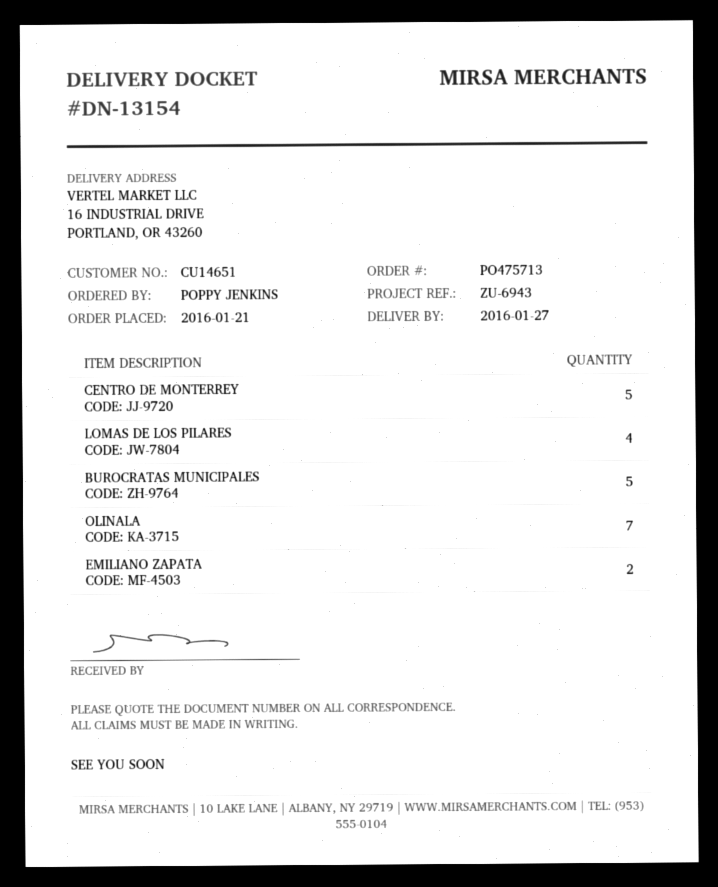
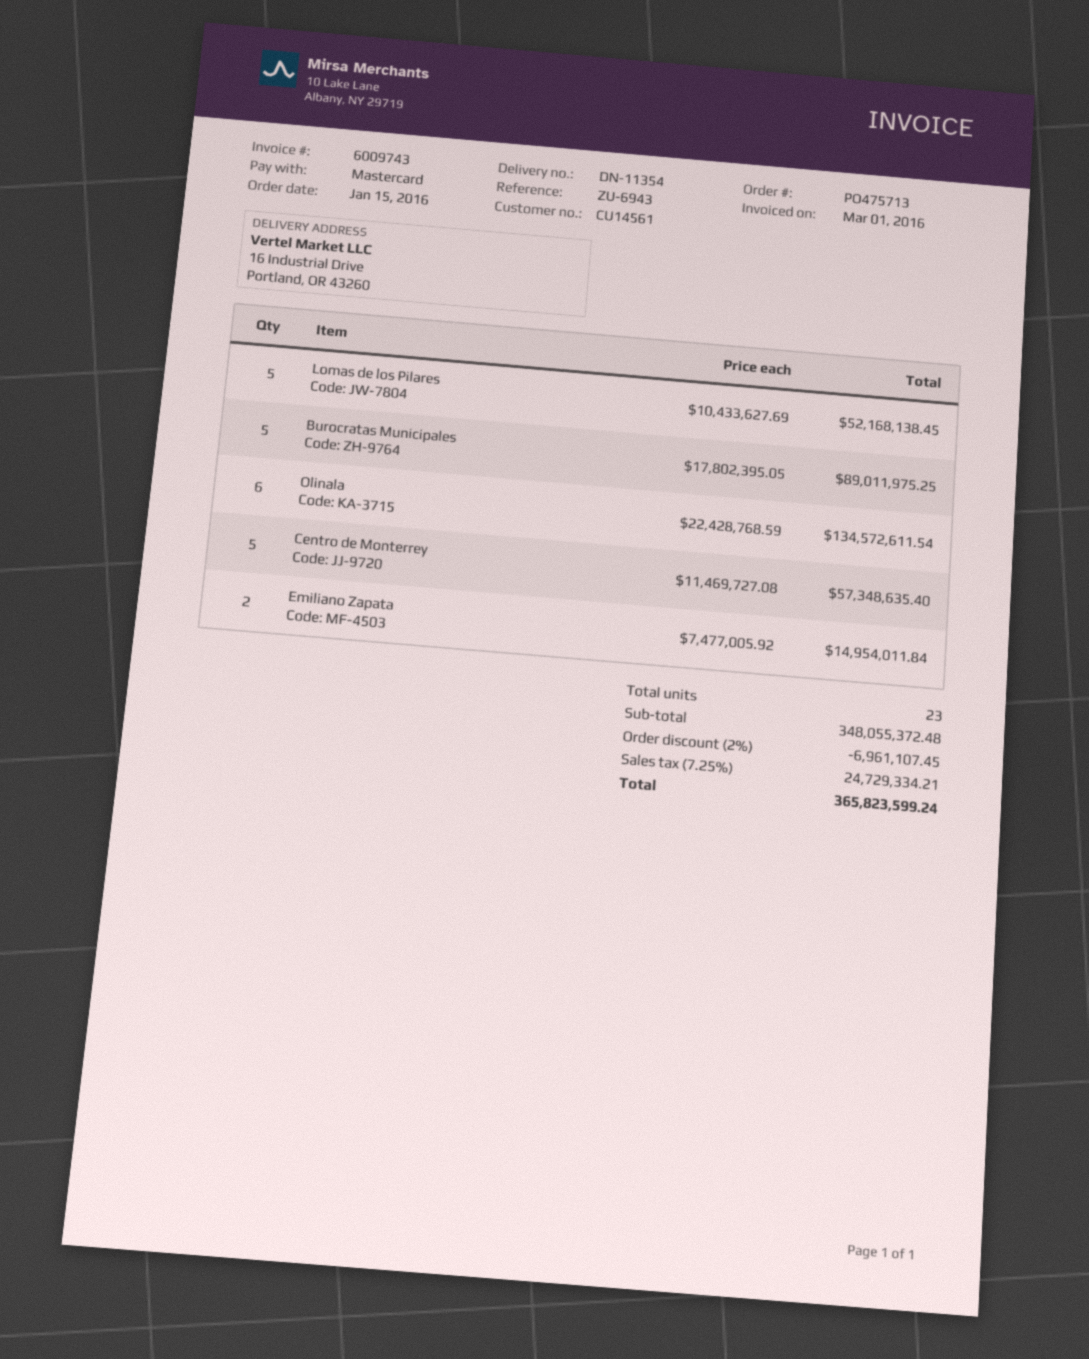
order date: 2016-01-21 -> 2016-01-15
delivery note number: DN-13154 -> DN-11354
customer number: CU14651 -> CU14561
LOMAS DE LOS PILARES: 4 -> 5
OLINALA: 7 -> 6

